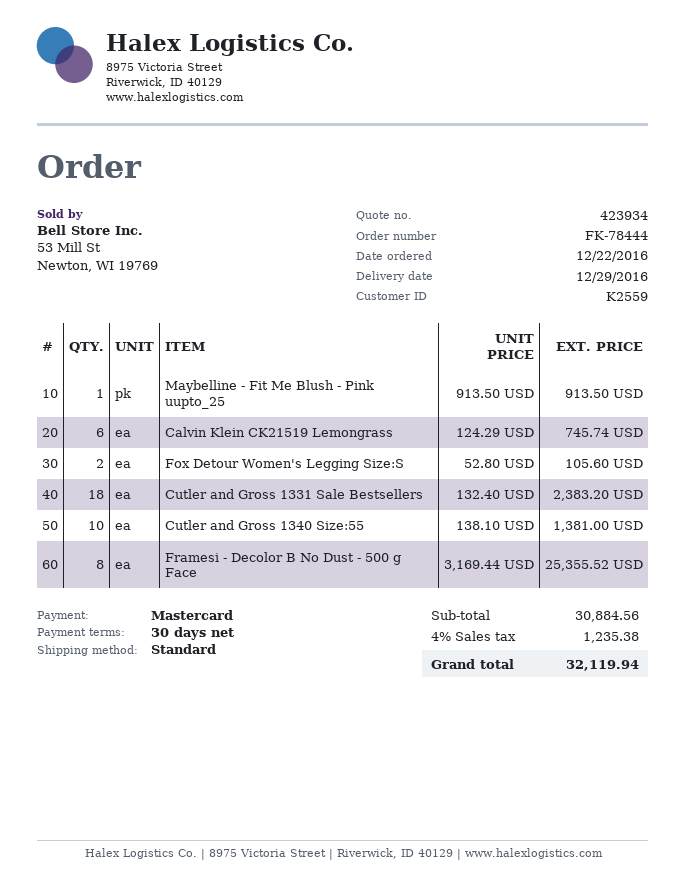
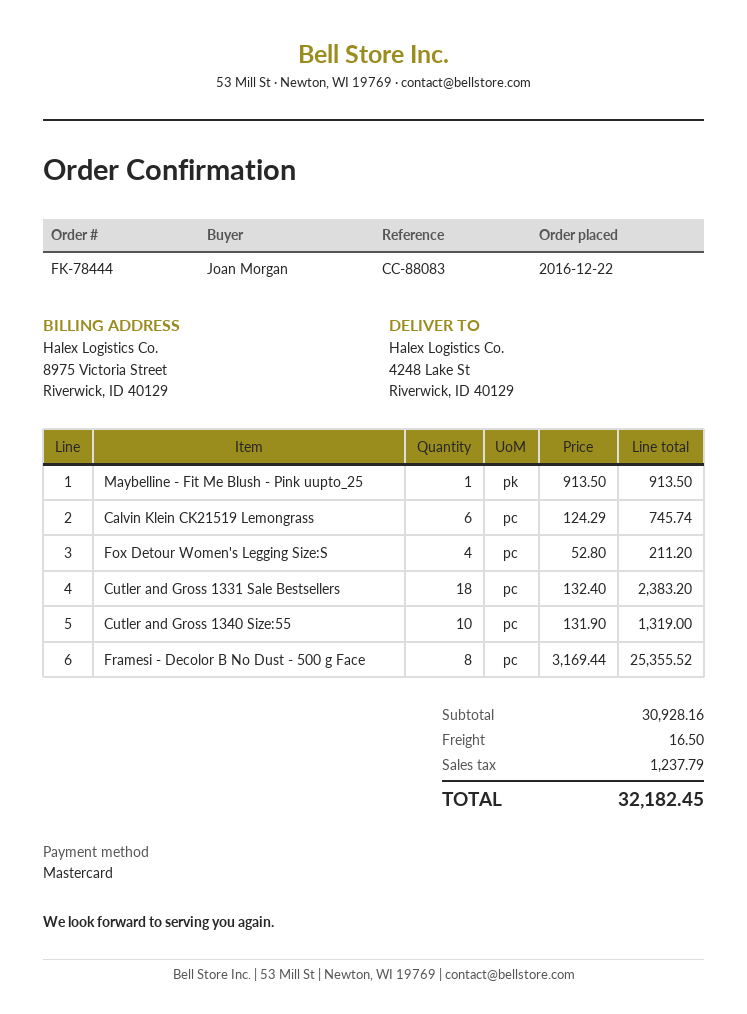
Fox Detour Women's Legging Size:S: 2 x 52.80 = 105.60 -> 4 x 52.80 = 211.20
Cutler and Gross 1340 Size:55: 10 x 138.10 = 1381.00 -> 10 x 131.90 = 1319.00
subtotal: 30884.56 -> 30928.16
shipping: none -> 16.50
tax: 1235.38 -> 1237.79
total: 32119.94 -> 32182.45

